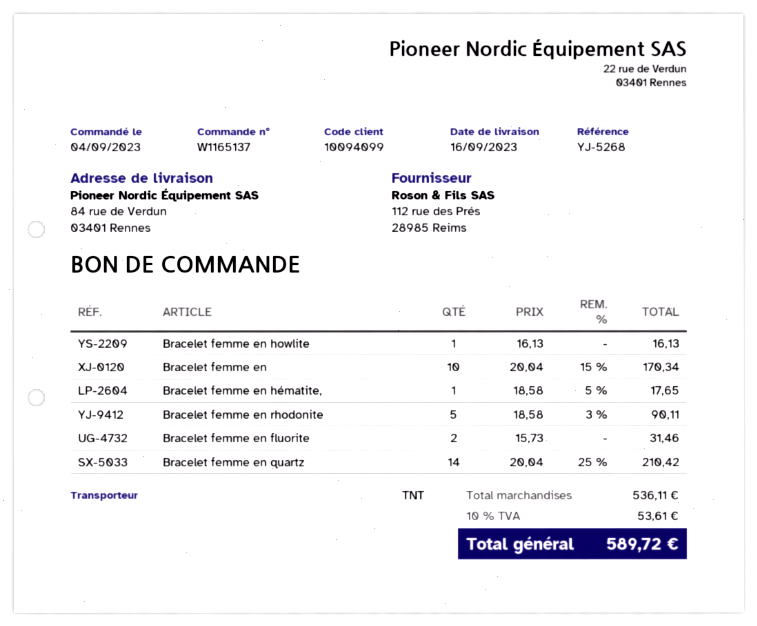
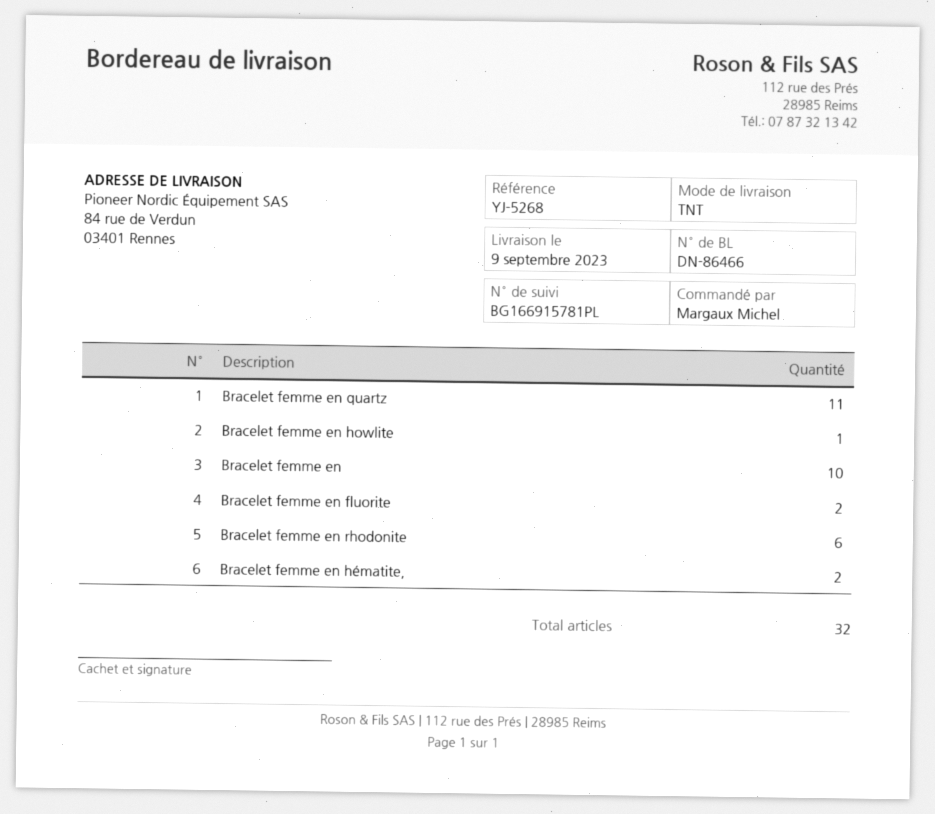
delivery date: 2023-09-16 -> 2023-09-09
Bracelet femme en hématite,: 1 -> 2
Bracelet femme en rhodonite: 5 -> 6
Bracelet femme en quartz: 14 -> 11

